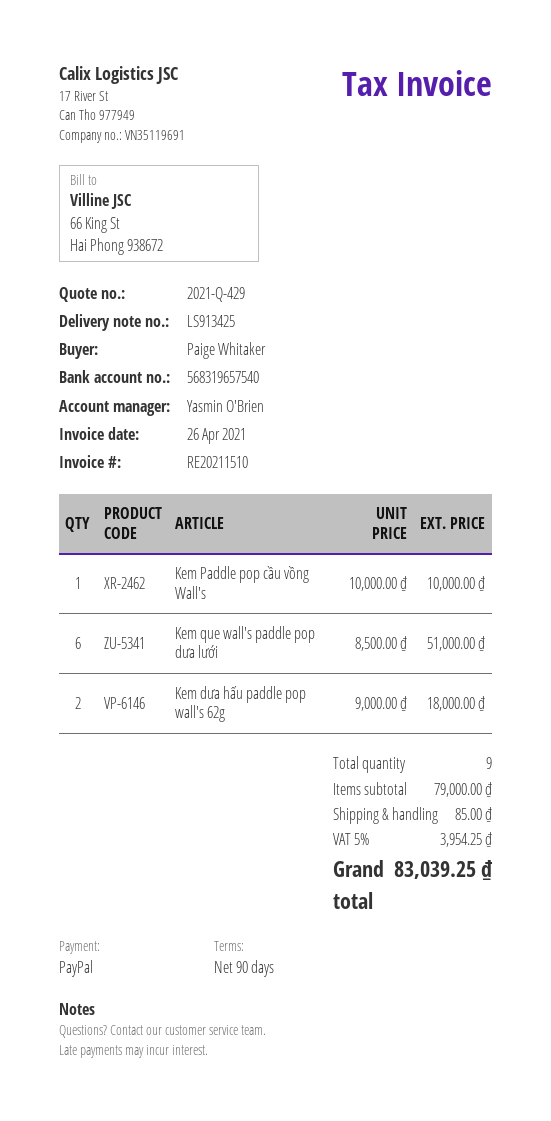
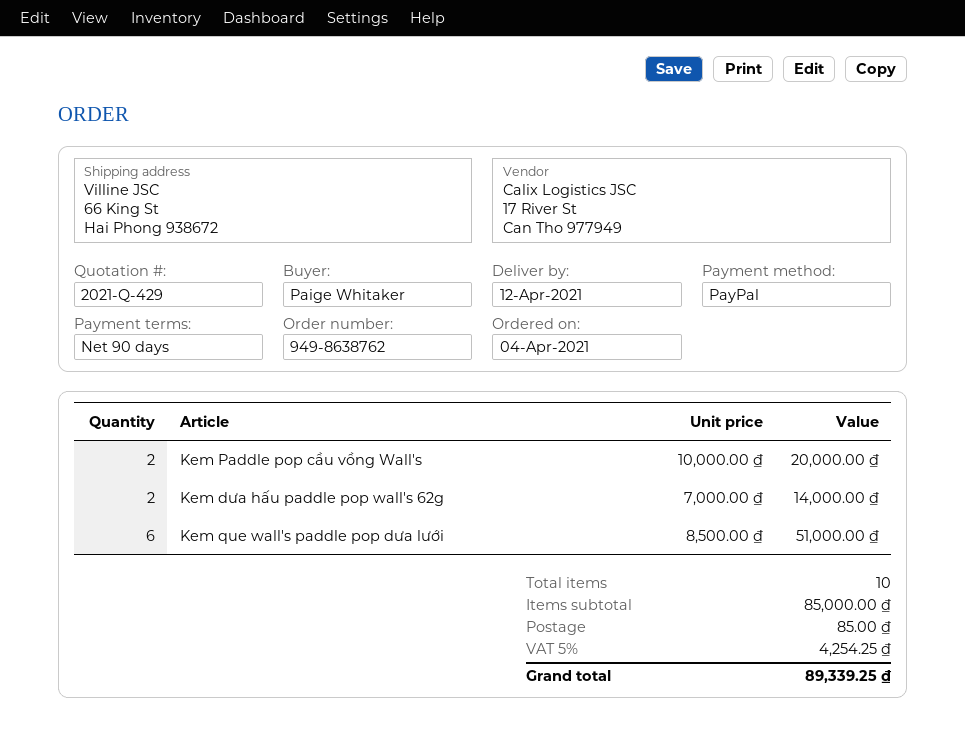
Kem Paddle pop cầu vồng Wall's: 1 x 10000.00 = 10000.00 -> 2 x 10000.00 = 20000.00
Kem dưa hấu paddle pop wall's 62g: 2 x 9000.00 = 18000.00 -> 2 x 7000.00 = 14000.00
total quantity: 9 -> 10
subtotal: 79000.00 -> 85000.00
tax: 5% = 3954.25 -> 5% = 4254.25
total: 83039.25 -> 89339.25

